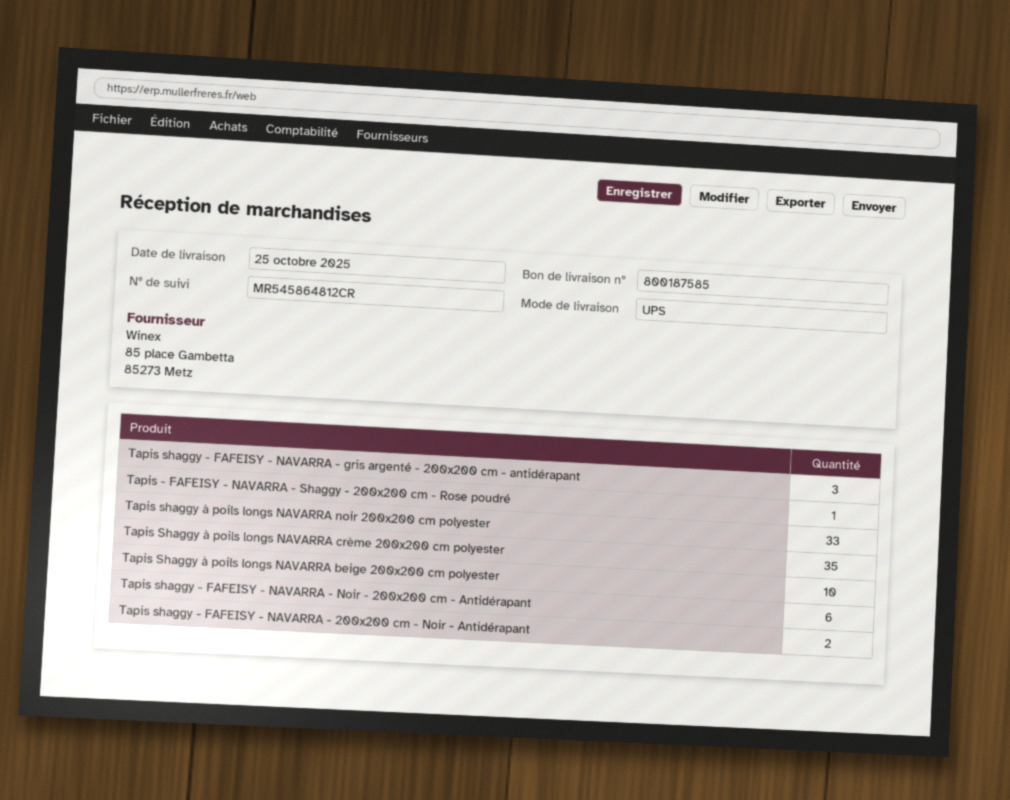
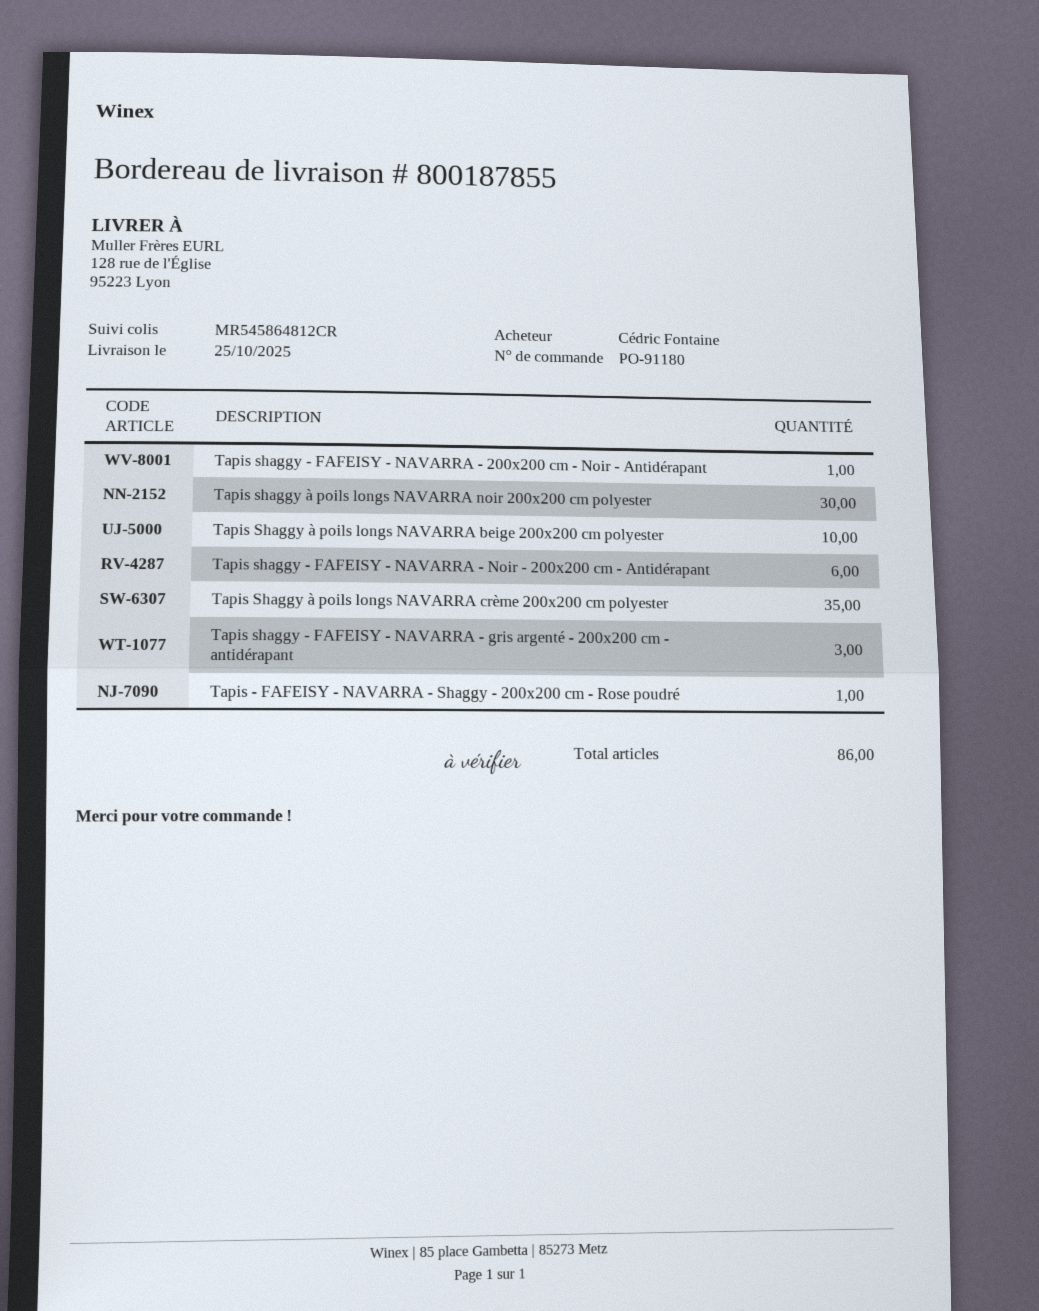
delivery note number: 800187585 -> 800187855
Tapis shaggy à poils longs NAVARRA noir 200x200 cm polyester: 33 -> 30
Tapis shaggy - FAFEISY - NAVARRA - 200x200 cm - Noir - Antidérapant: 2 -> 1

